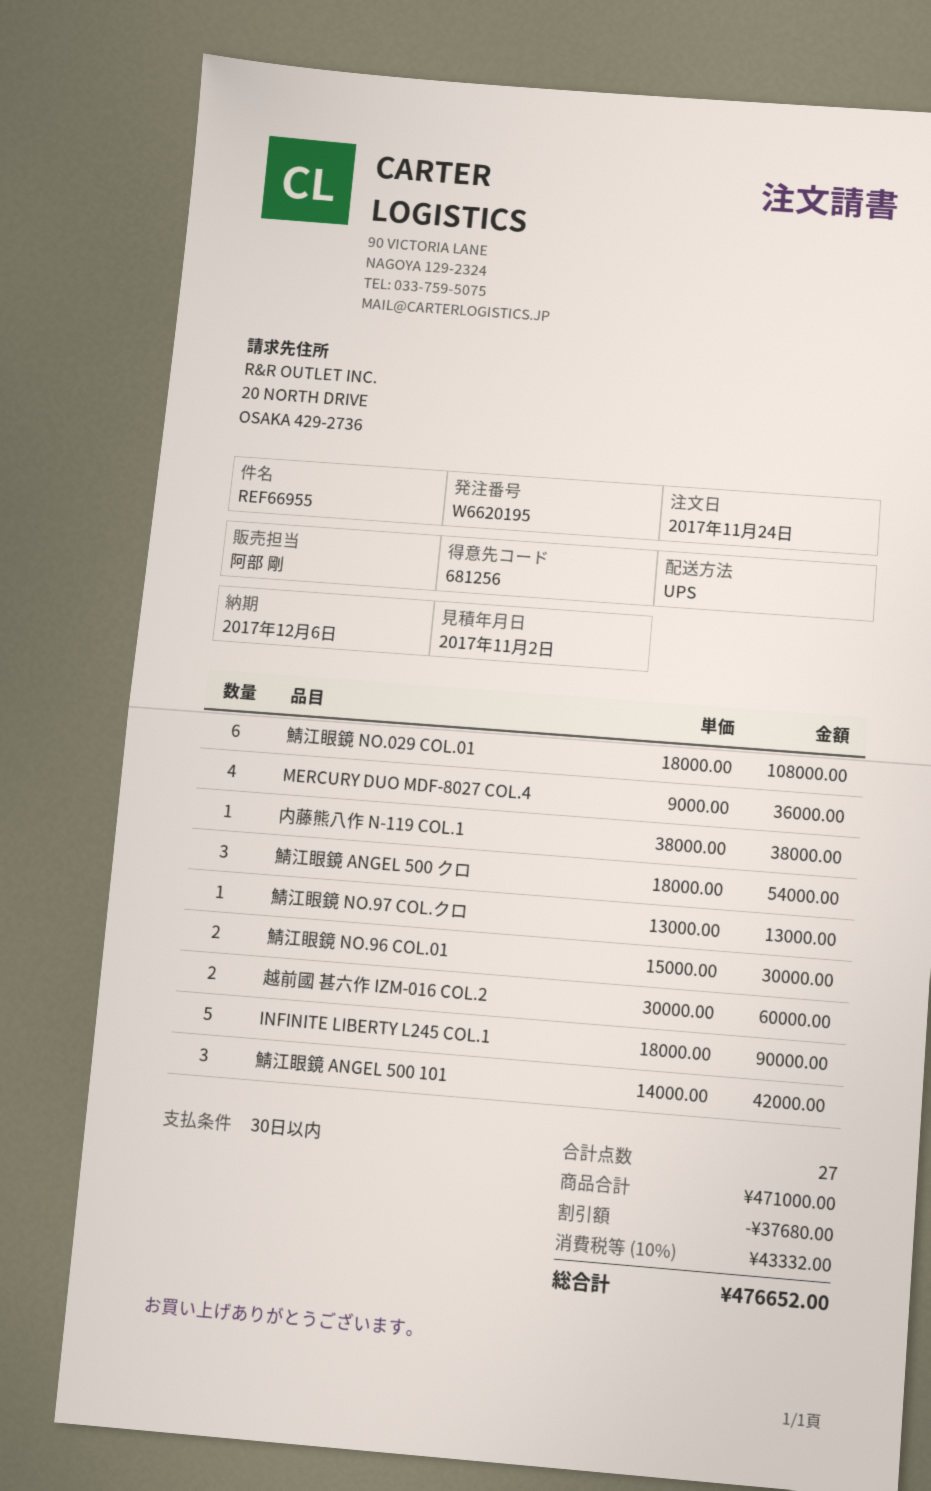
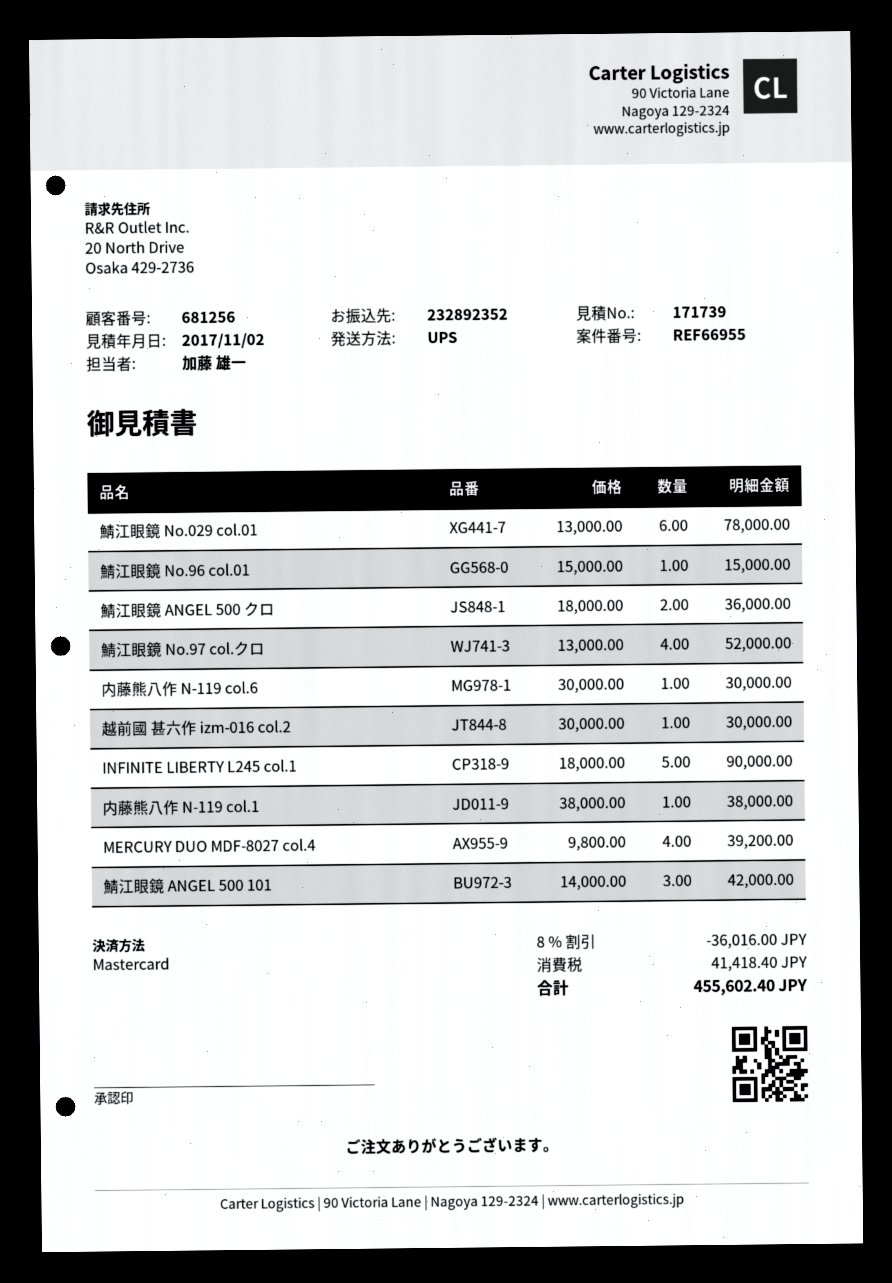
sales rep: 阿部 剛 -> 加藤 雄一
鯖江眼鏡 NO.029 COL.01: 6 x 18000.00 = 108000.00 -> 6 x 13000.00 = 78000.00
MERCURY DUO MDF-8027 COL.4: 4 x 9000.00 = 36000.00 -> 4 x 9800.00 = 39200.00
鯖江眼鏡 ANGEL 500 クロ: 3 x 18000.00 = 54000.00 -> 2 x 18000.00 = 36000.00
鯖江眼鏡 NO.97 COL.クロ: 1 x 13000.00 = 13000.00 -> 4 x 13000.00 = 52000.00
鯖江眼鏡 NO.96 COL.01: 2 x 15000.00 = 30000.00 -> 1 x 15000.00 = 15000.00
越前國 甚六作 IZM-016 COL.2: 2 x 30000.00 = 60000.00 -> 1 x 30000.00 = 30000.00
内藤熊八作 N-119 col.6: none -> 1 x 30000.00 = 30000.00
discount: 37680.00 -> 36016.00
tax: 43332.00 -> 41418.40
total: 476652.00 -> 455602.40

